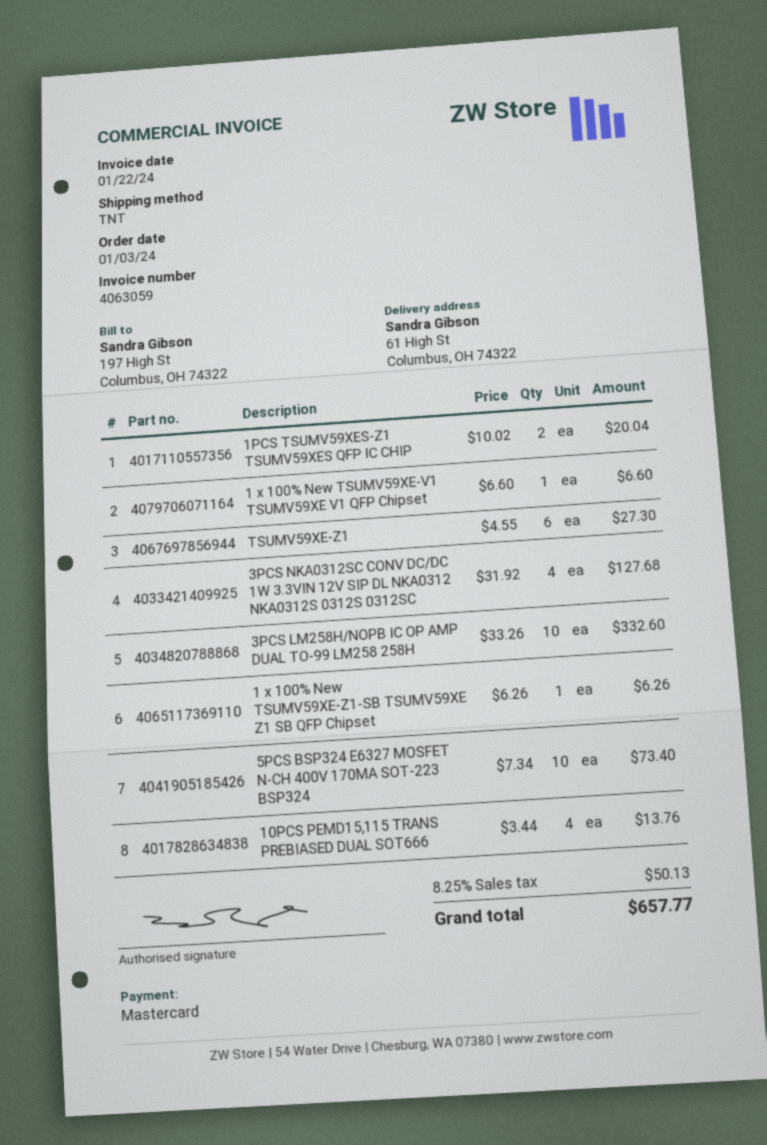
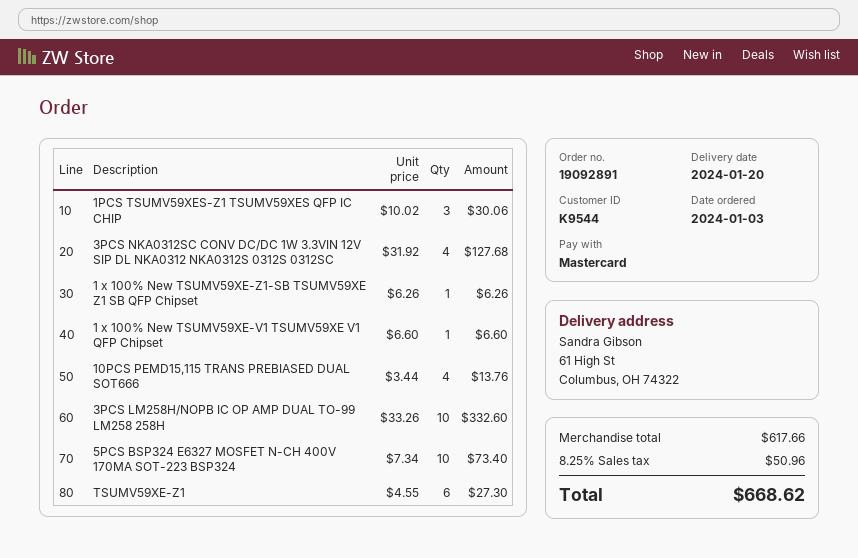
1PCS TSUMV59XES-Z1 TSUMV59XES QFP IC CHIP: 2 x 10.02 = 20.04 -> 3 x 10.02 = 30.06
tax: 8.25% = 50.13 -> 8.25% = 50.96
total: 657.77 -> 668.62

